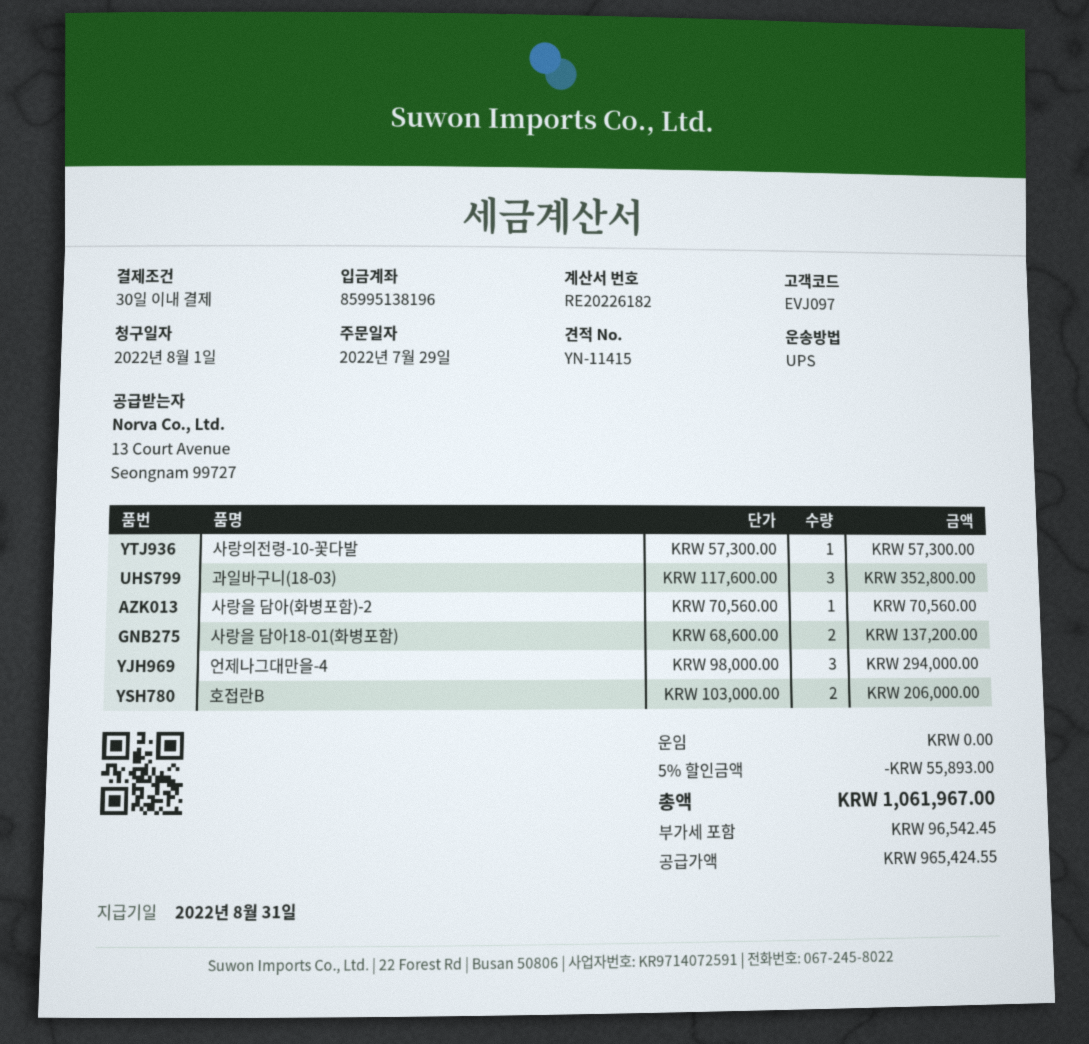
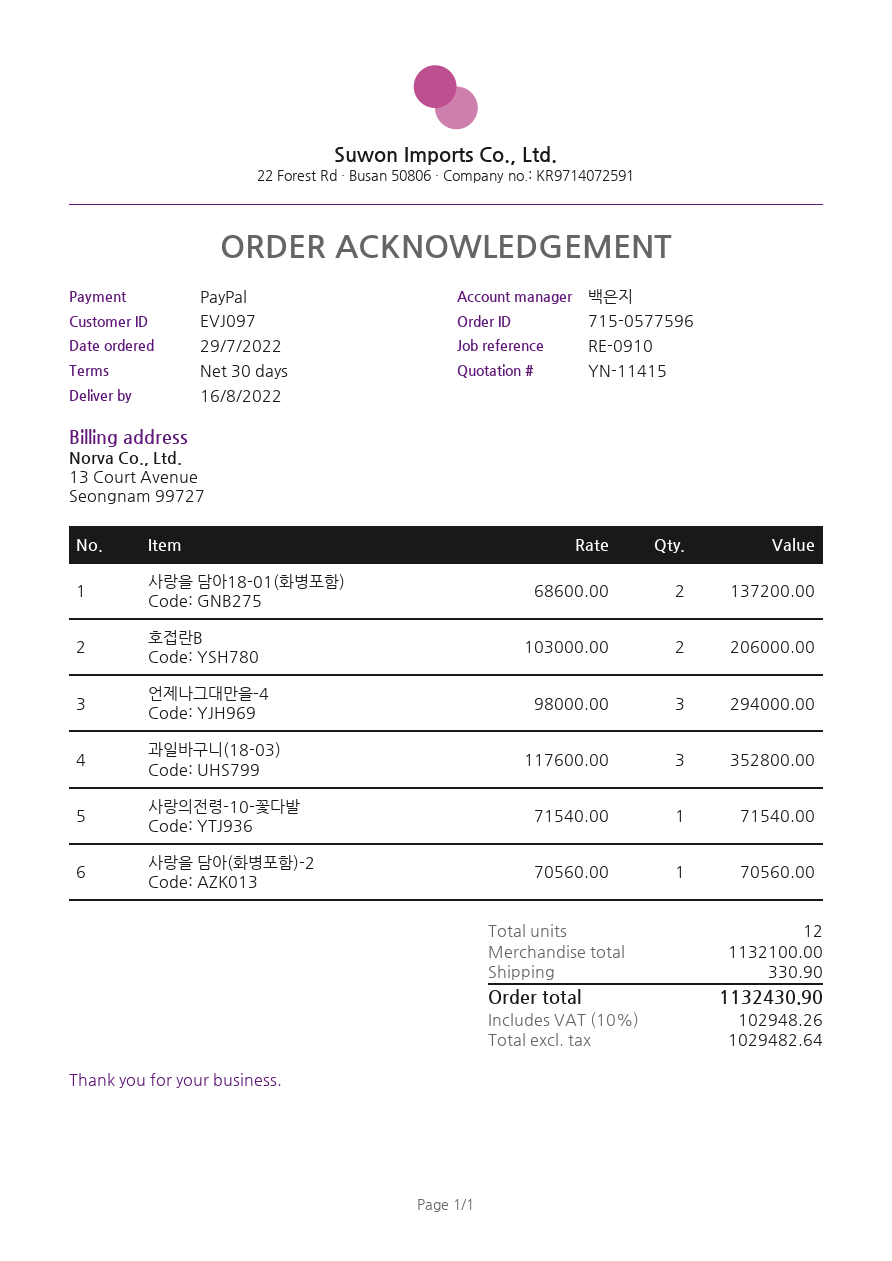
사랑의전령-10-꽃다발: 1 x 57300.00 = 57300.00 -> 1 x 71540.00 = 71540.00
discount: 5% = 55893.00 -> none
shipping: 0.00 -> 330.90
net: 965424.55 -> 1029482.64
tax: 96542.45 -> 102948.26
total: 1061967.00 -> 1132430.90

